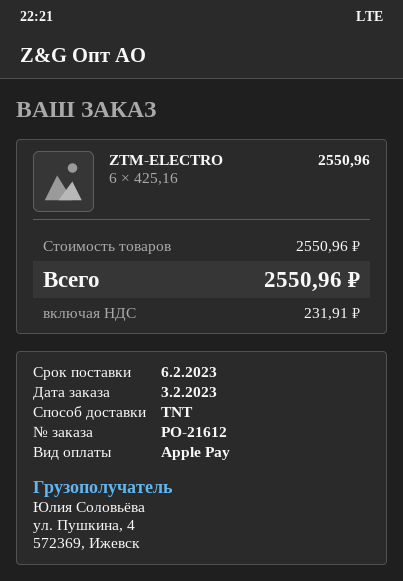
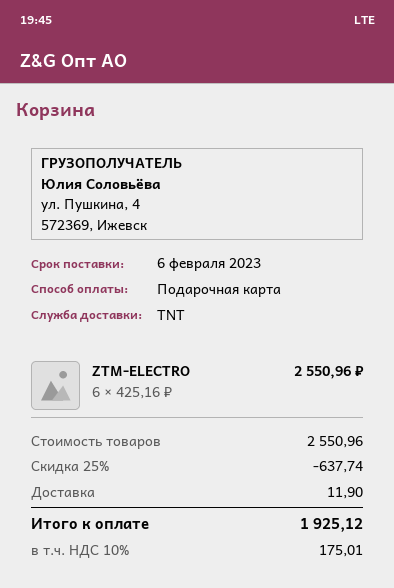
payment method: Apple Pay -> gift card
discount: none -> 25% = 637.74
shipping: none -> 11.90
tax: 231.91 -> 175.01
total: 2550.96 -> 1925.12

